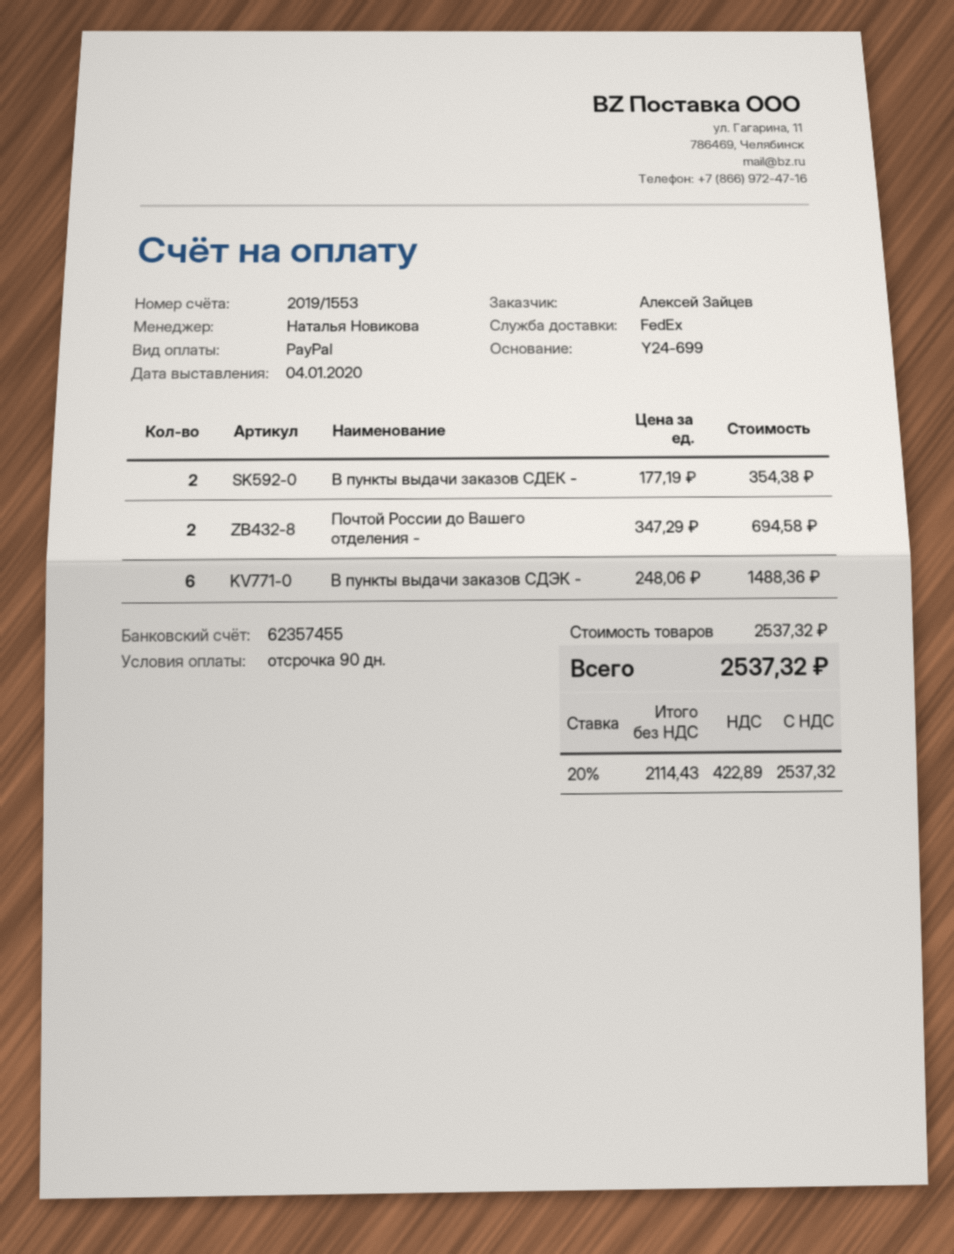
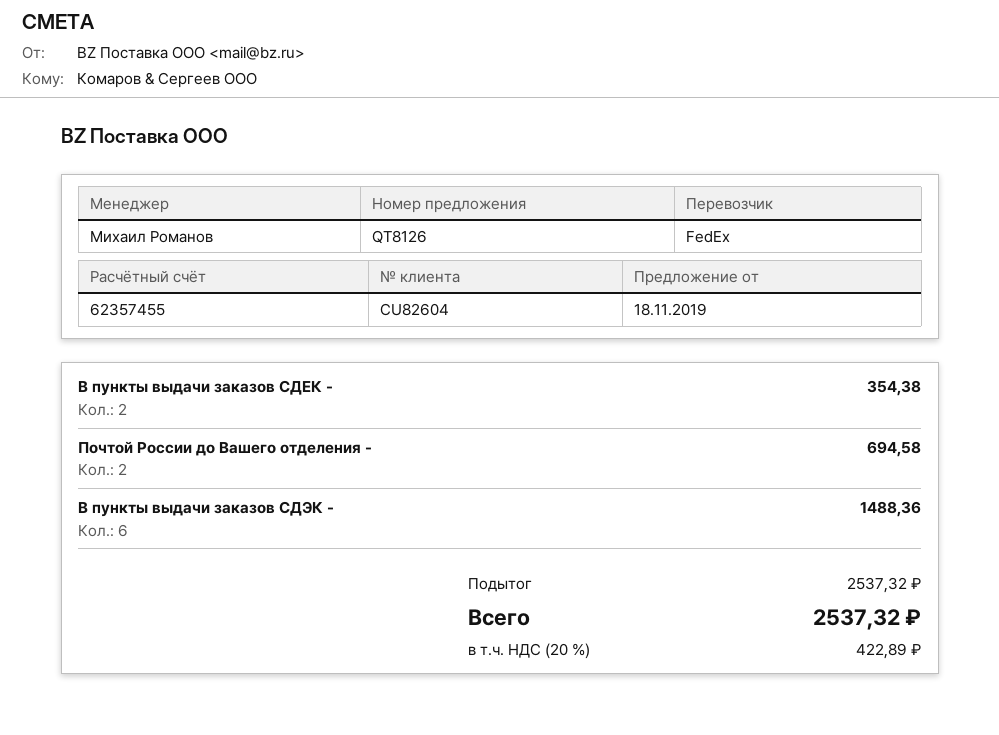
sales rep: Наталья Новикова -> Михаил Романов

